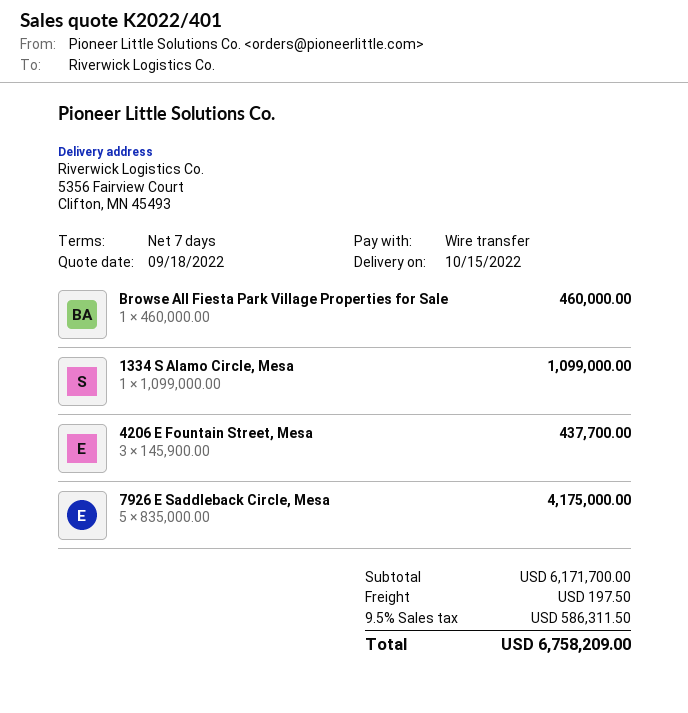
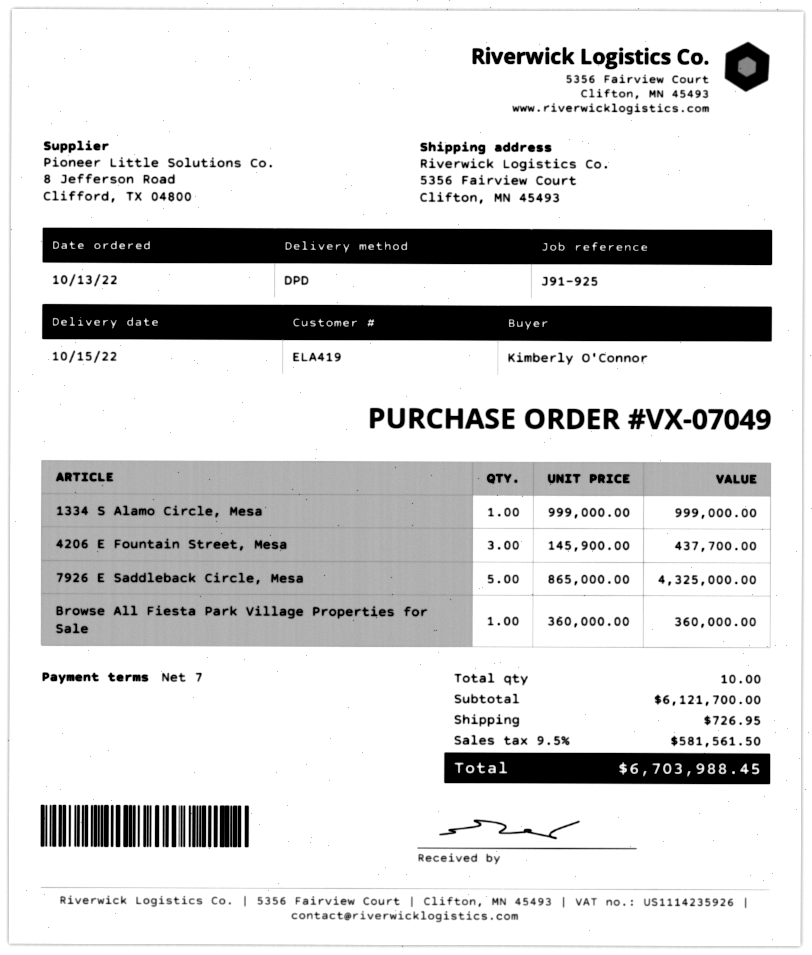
Browse All Fiesta Park Village Properties for Sale: 1 x 460000.00 = 460000.00 -> 1 x 360000.00 = 360000.00
1334 S Alamo Circle, Mesa: 1 x 1099000.00 = 1099000.00 -> 1 x 999000.00 = 999000.00
7926 E Saddleback Circle, Mesa: 5 x 835000.00 = 4175000.00 -> 5 x 865000.00 = 4325000.00
subtotal: 6171700.00 -> 6121700.00
shipping: 197.50 -> 726.95
tax: 9.5% = 586311.50 -> 9.5% = 581561.50
total: 6758209.00 -> 6703988.45

